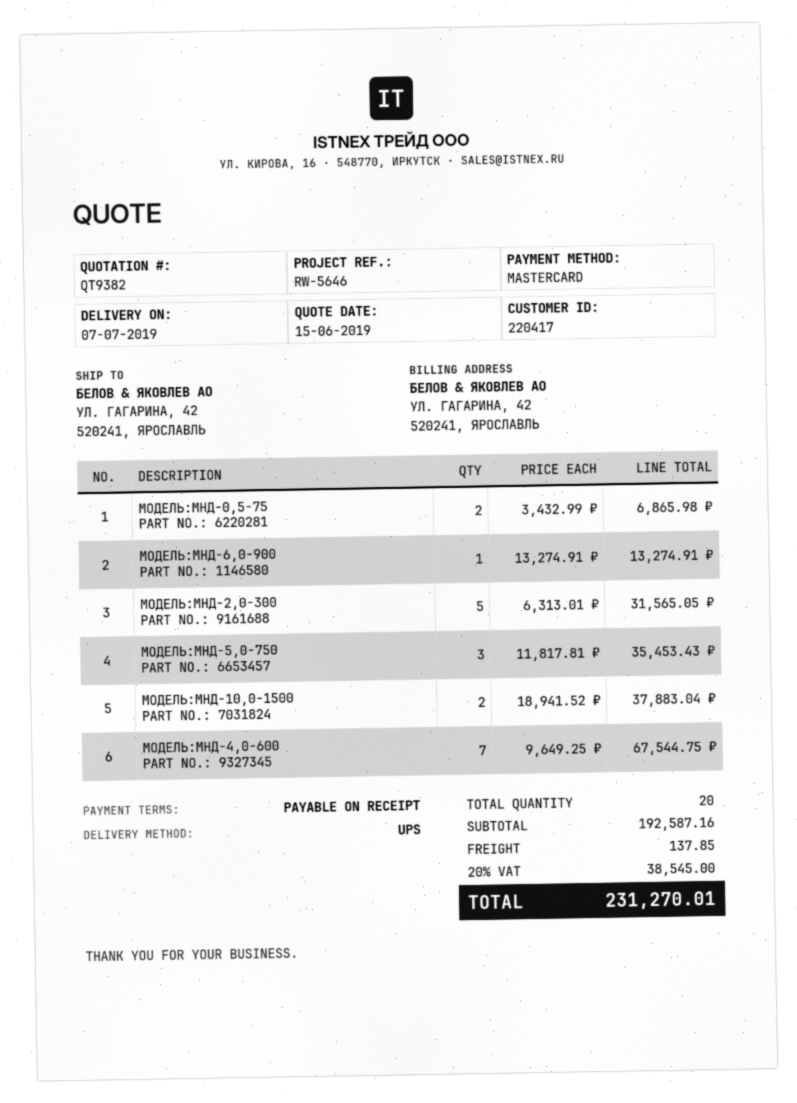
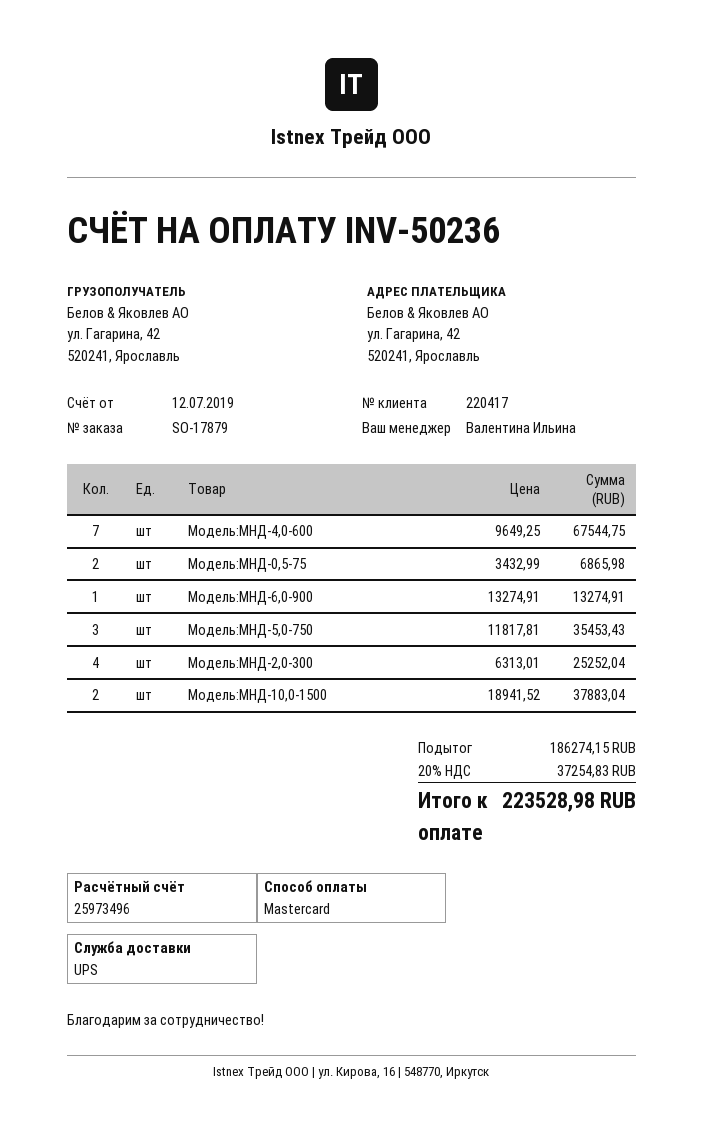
МОДЕЛЬ:МНД-2,0-300: 5 x 6313.01 = 31565.05 -> 4 x 6313.01 = 25252.04
subtotal: 192587.16 -> 186274.15
shipping: 137.85 -> none
tax: 20% = 38545.00 -> 20% = 37254.83
total: 231270.01 -> 223528.98

